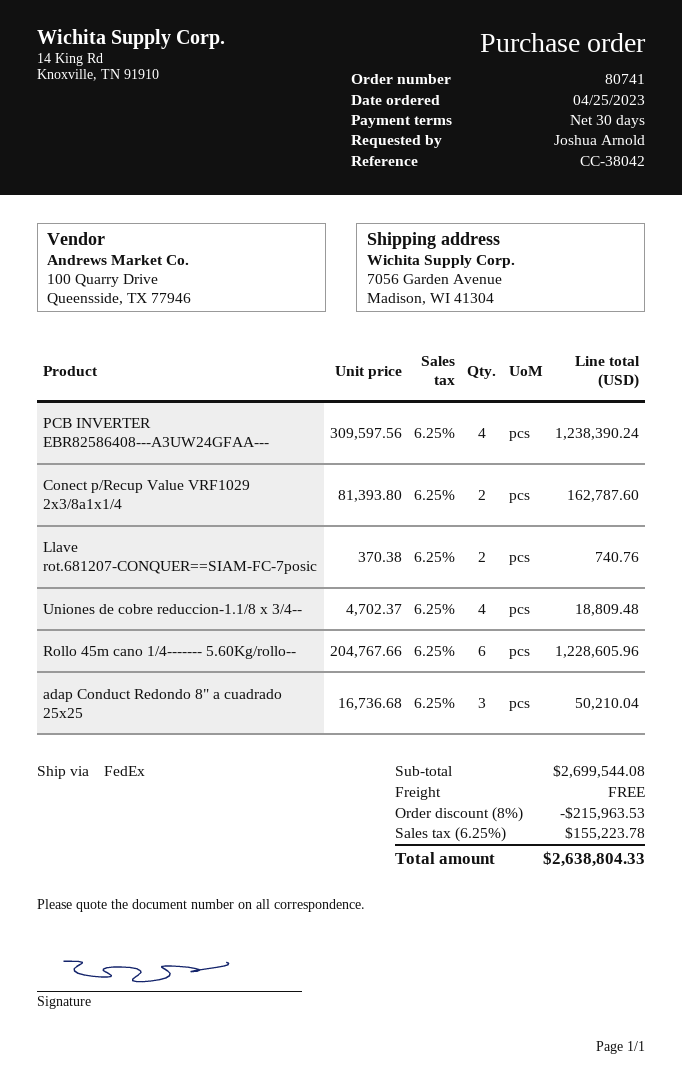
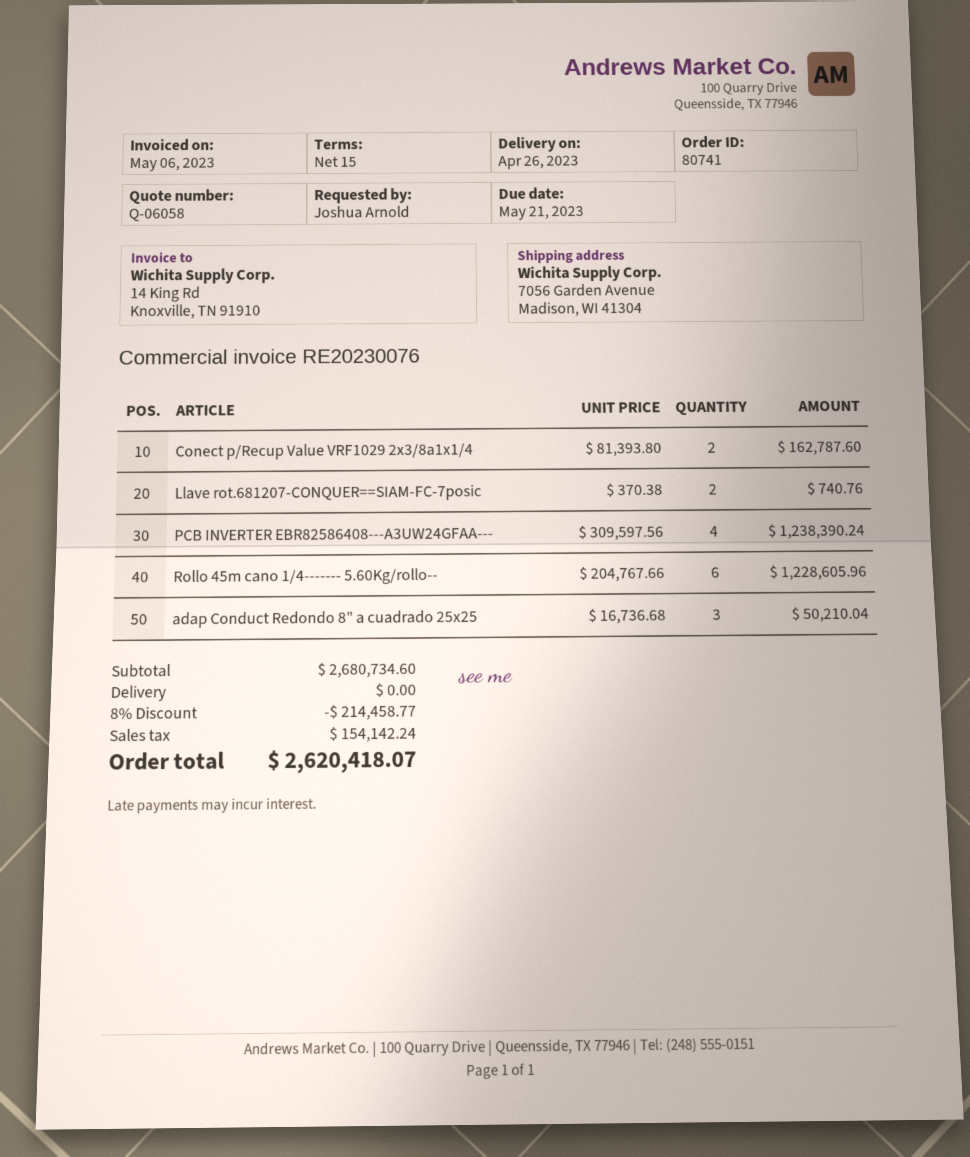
payment terms: 30 days -> 15 days
Uniones de cobre reduccion-1.1/8 x 3/4--: 4 x 4702.37 = 18809.48 -> none
subtotal: 2699544.08 -> 2680734.60
discount: 8% = 215963.53 -> 8% = 214458.77
tax: 155223.78 -> 154142.24
total: 2638804.33 -> 2620418.07

